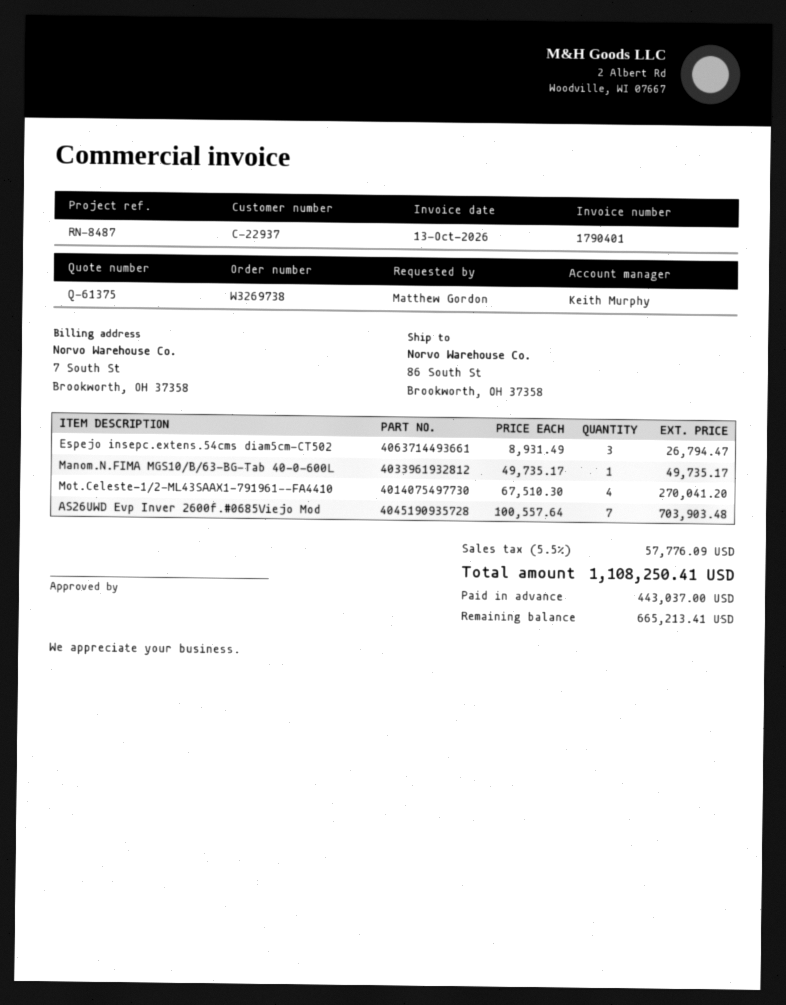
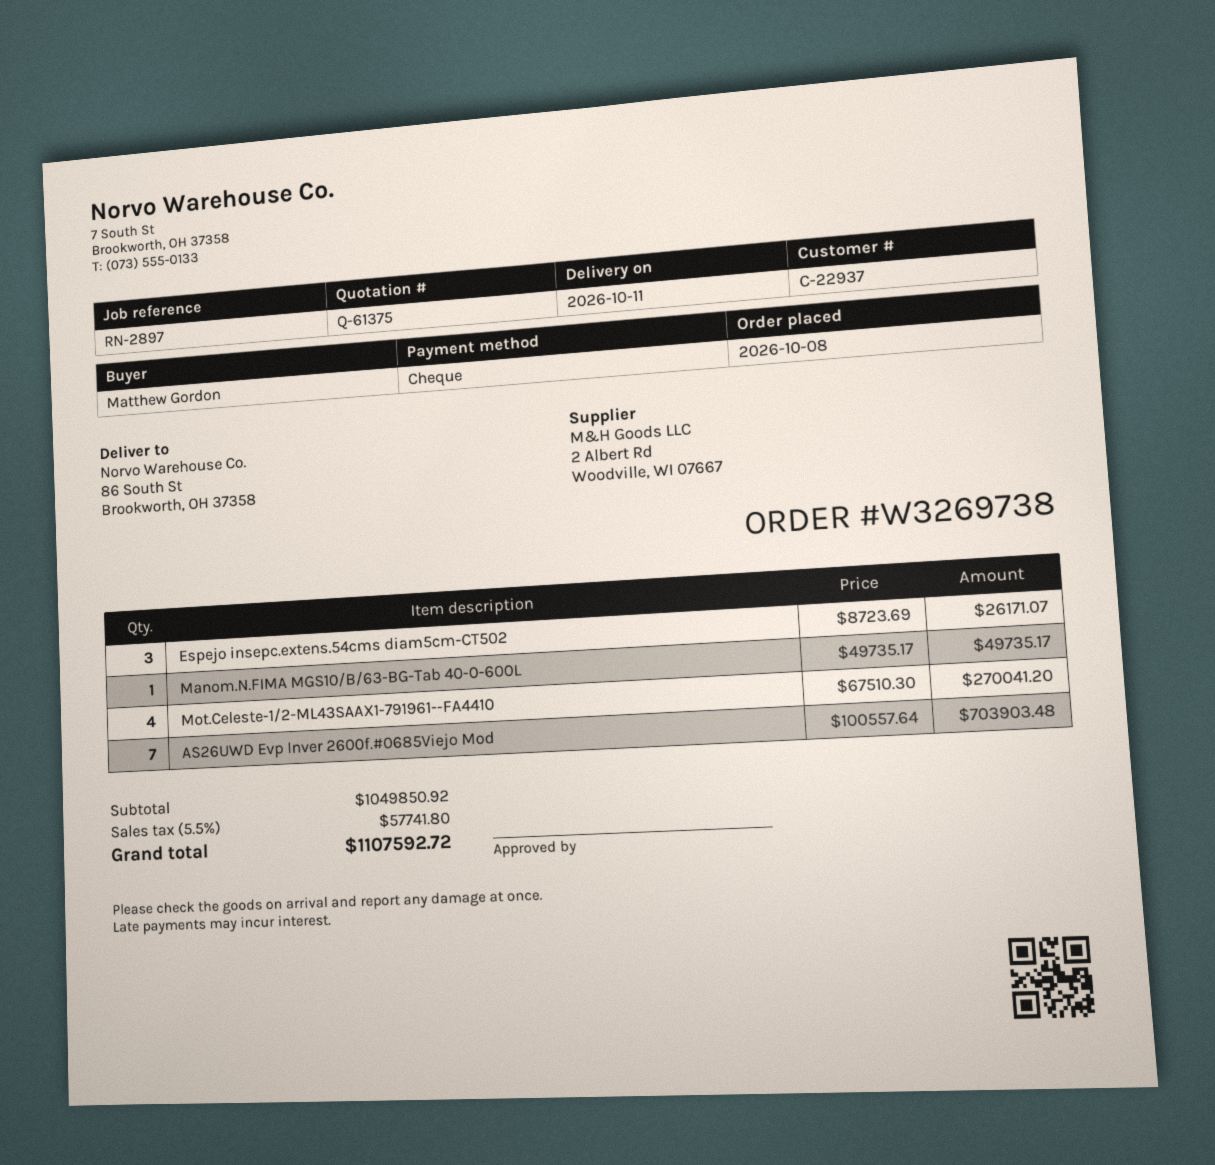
reference: RN-8487 -> RN-2897
Espejo insepc.extens.54cms diam5cm-CT502: 3 x 8931.49 = 26794.47 -> 3 x 8723.69 = 26171.07
tax: 5.5% = 57776.09 -> 5.5% = 57741.80
total: 1108250.41 -> 1107592.72

